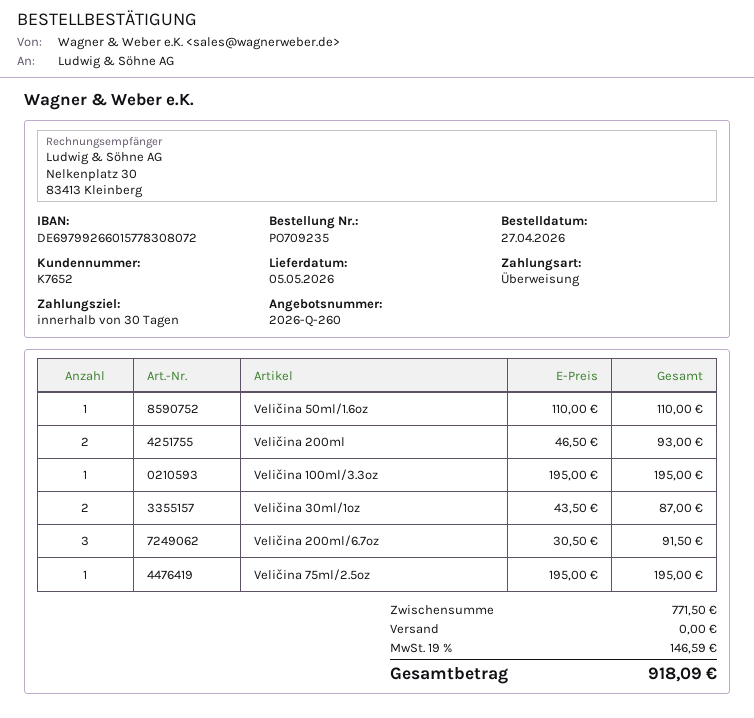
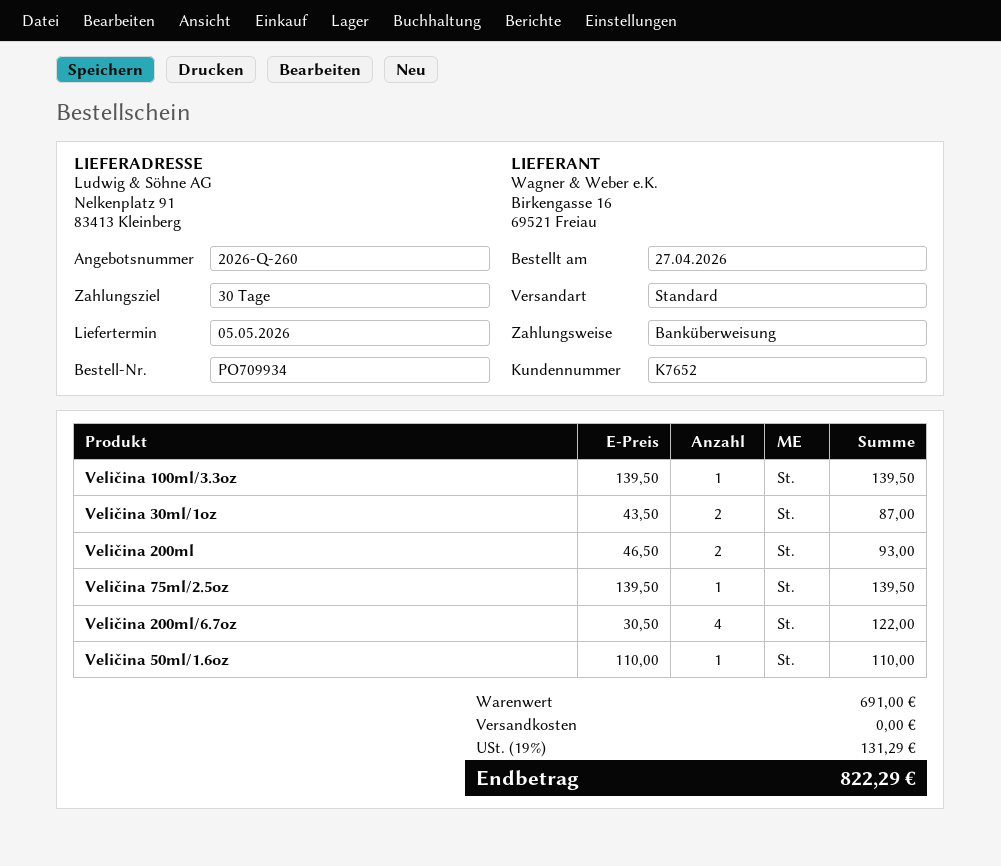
order number: PO709235 -> PO709934
Veličina 100ml/3.3oz: 1 x 195.00 = 195.00 -> 1 x 139.50 = 139.50
Veličina 200ml/6.7oz: 3 x 30.50 = 91.50 -> 4 x 30.50 = 122.00
Veličina 75ml/2.5oz: 1 x 195.00 = 195.00 -> 1 x 139.50 = 139.50
subtotal: 771.50 -> 691.00
tax: 19% = 146.59 -> 19% = 131.29
total: 918.09 -> 822.29

